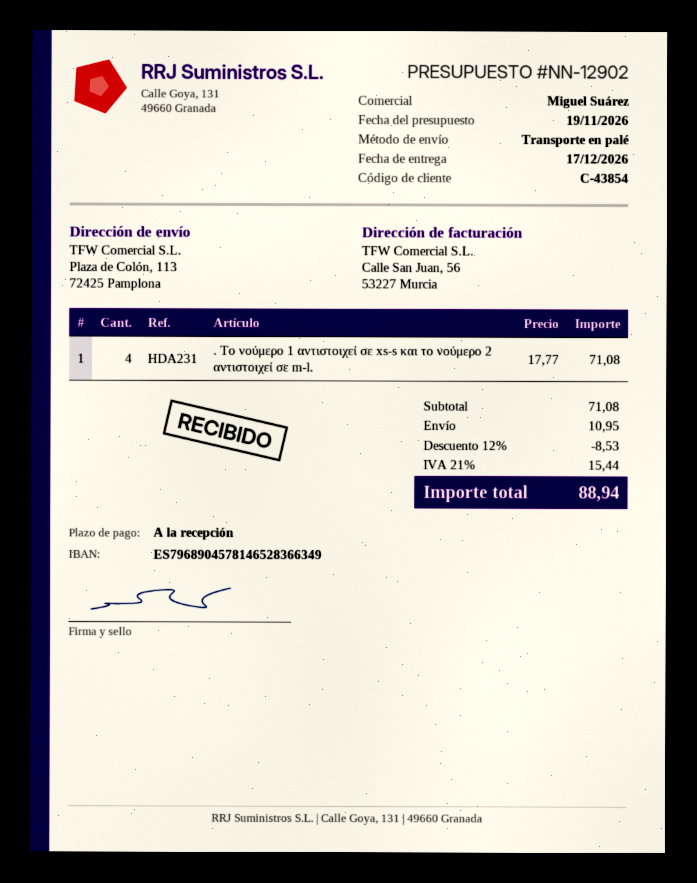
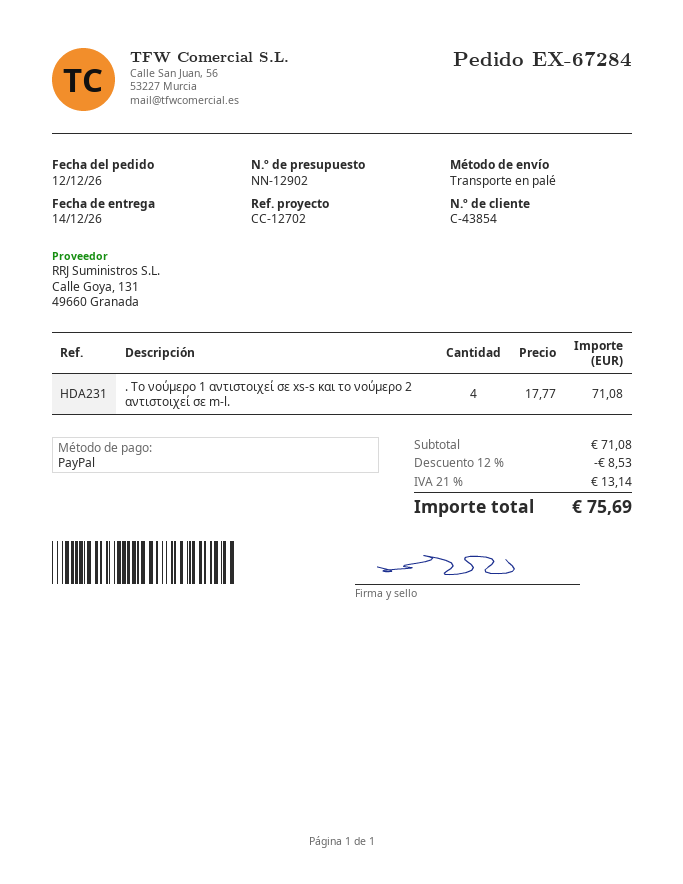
delivery date: 2026-12-17 -> 2026-12-14
shipping: 10.95 -> none
tax: 21% = 15.44 -> 21% = 13.14
total: 88.94 -> 75.69

